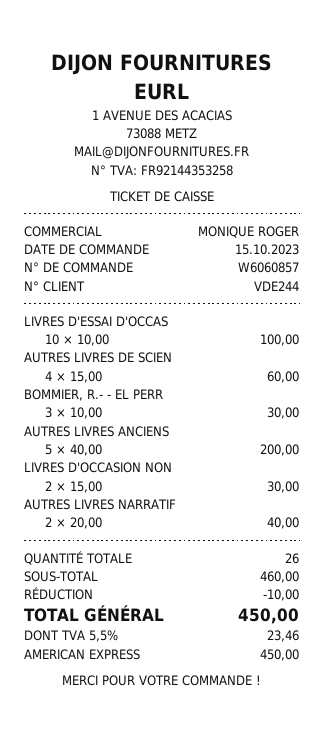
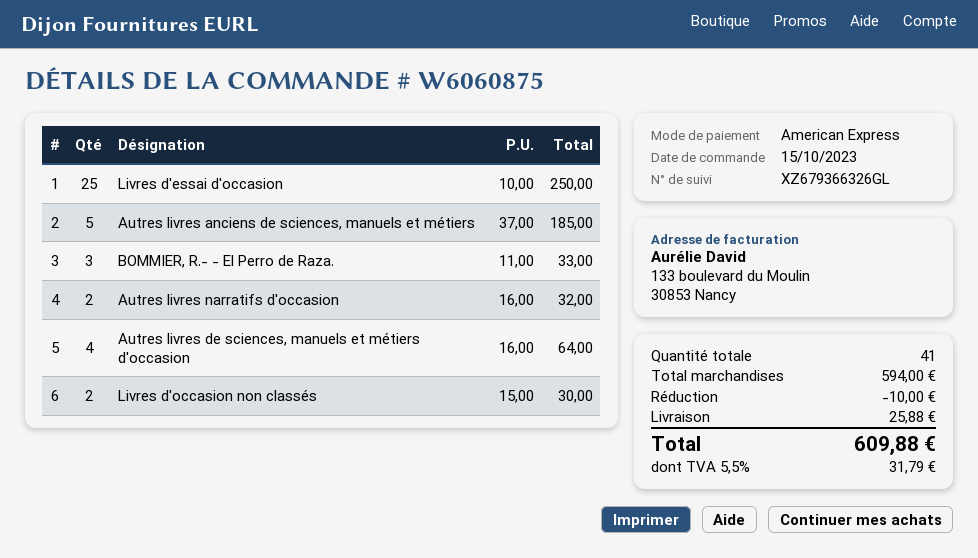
order number: W6060857 -> W6060875
LIVRES D'ESSAI D'OCCAS: 10 x 10.00 = 100.00 -> 25 x 10.00 = 250.00
AUTRES LIVRES DE SCIEN: 4 x 15.00 = 60.00 -> 4 x 16.00 = 64.00
BOMMIER, R.- - EL PERR: 3 x 10.00 = 30.00 -> 3 x 11.00 = 33.00
AUTRES LIVRES ANCIENS: 5 x 40.00 = 200.00 -> 5 x 37.00 = 185.00
AUTRES LIVRES NARRATIF: 2 x 20.00 = 40.00 -> 2 x 16.00 = 32.00
total quantity: 26 -> 41
subtotal: 460.00 -> 594.00
shipping: none -> 25.88
tax: 5.5% = 23.46 -> 5.5% = 31.79
total: 450.00 -> 609.88

